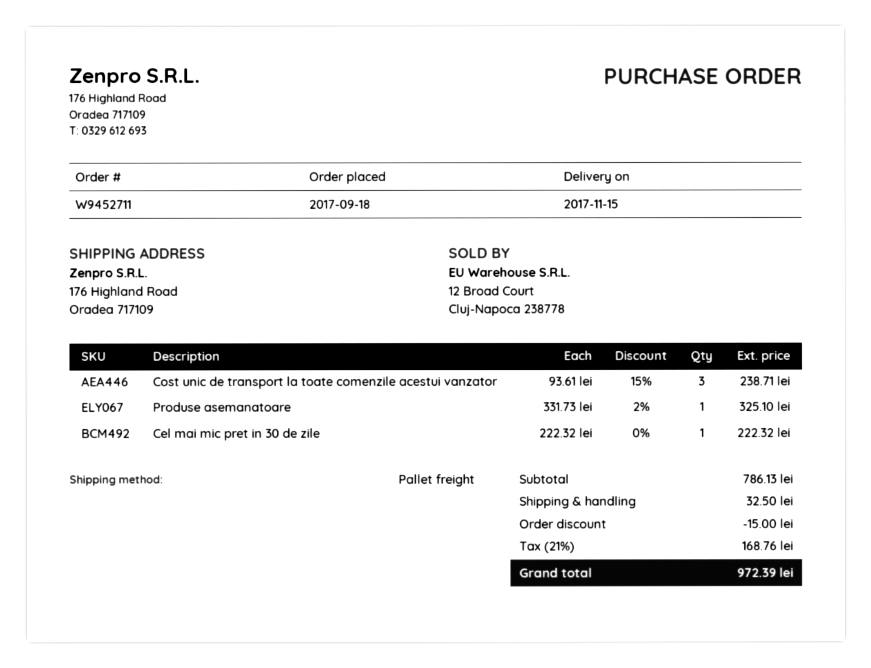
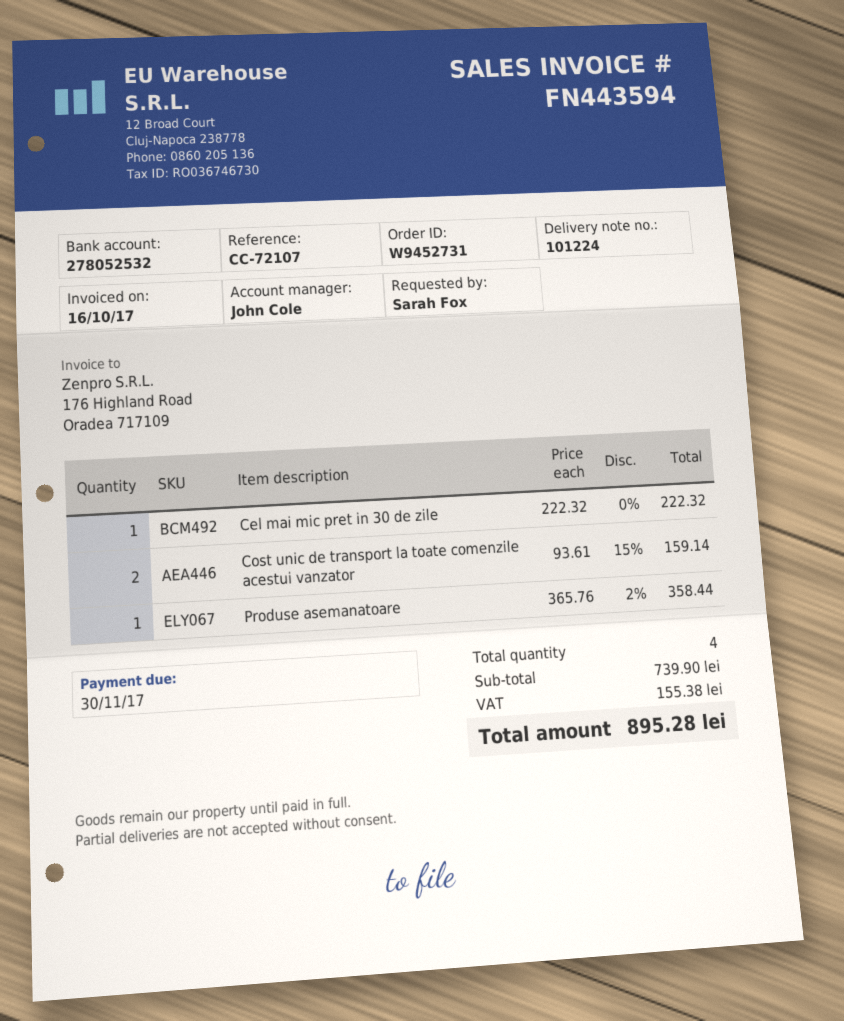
order number: W9452711 -> W9452731
Cost unic de transport la toate comenzile acestui vanzator: 3 x 93.61 - 15% = 238.71 -> 2 x 93.61 - 15% = 159.14
Produse asemanatoare: 1 x 331.73 - 2% = 325.10 -> 1 x 365.76 - 2% = 358.44
subtotal: 786.13 -> 739.90
discount: 15.00 -> none
shipping: 32.50 -> none
tax: 168.76 -> 155.38
total: 972.39 -> 895.28

